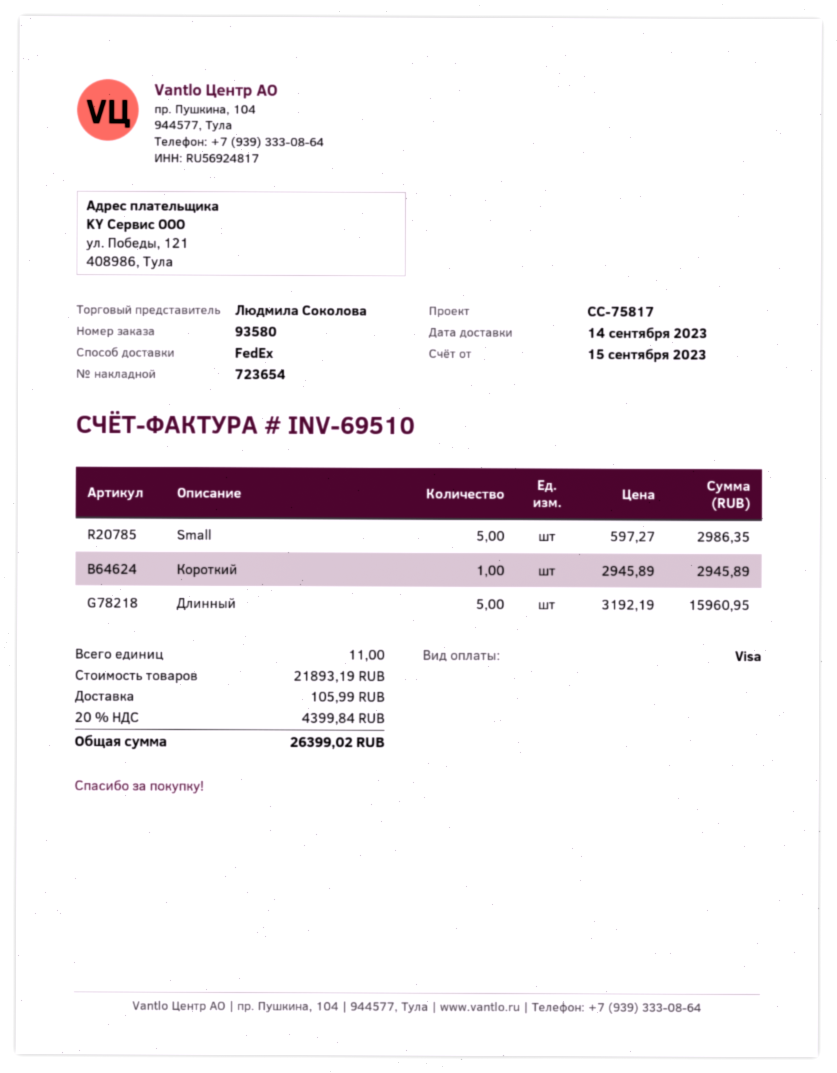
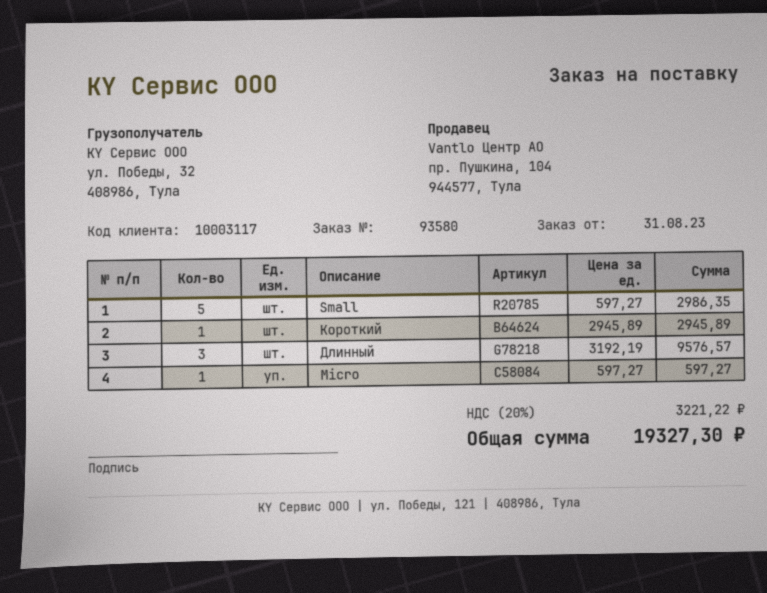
Длинный: 5 x 3192.19 = 15960.95 -> 3 x 3192.19 = 9576.57
Micro: none -> 1 x 597.27 = 597.27
shipping: 105.99 -> none
tax: 20% = 4399.84 -> 20% = 3221.22
total: 26399.02 -> 19327.30

